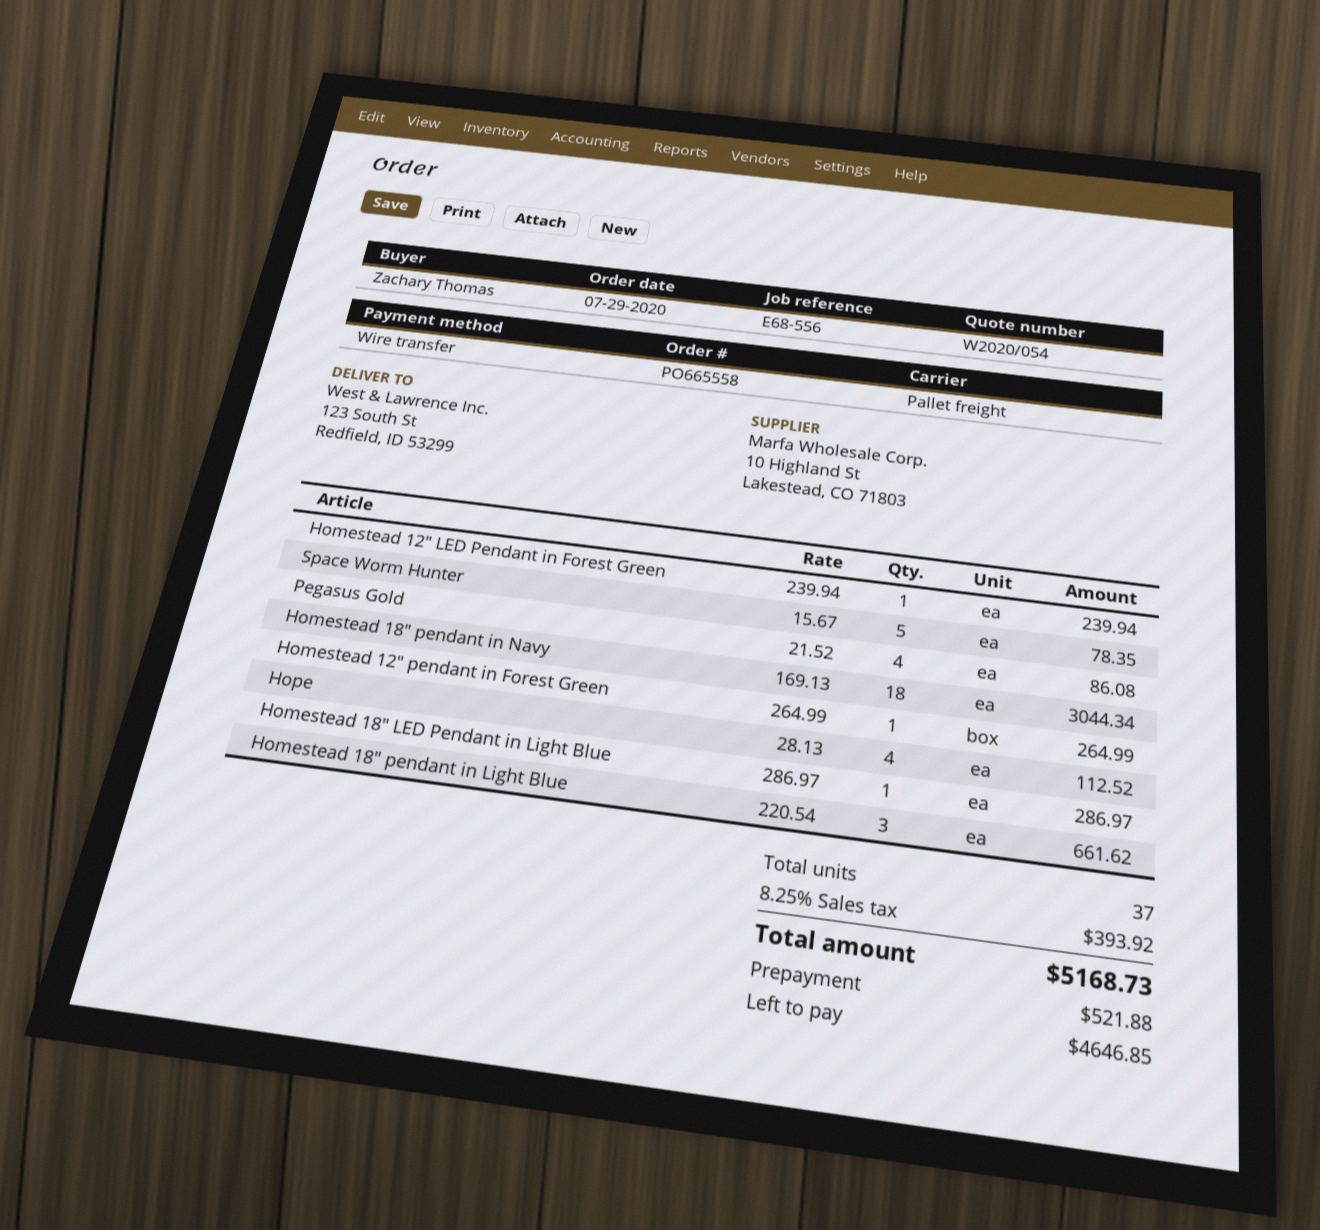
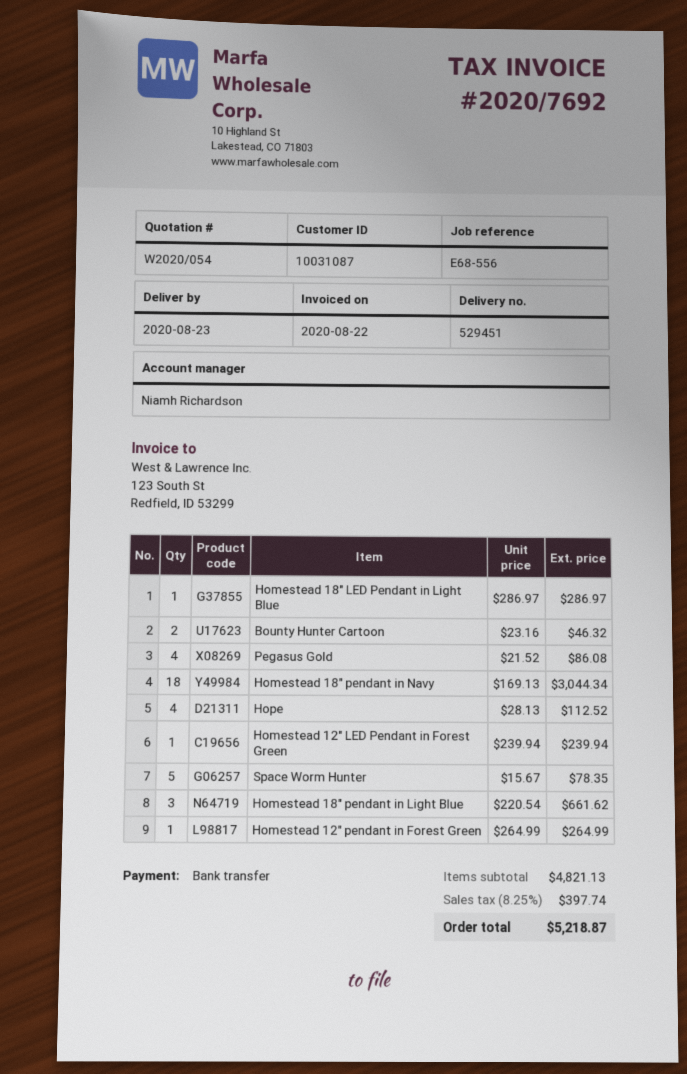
Bounty Hunter Cartoon: none -> 2 x 23.16 = 46.32
tax: 8.25% = 393.92 -> 8.25% = 397.74
total: 5168.73 -> 5218.87

